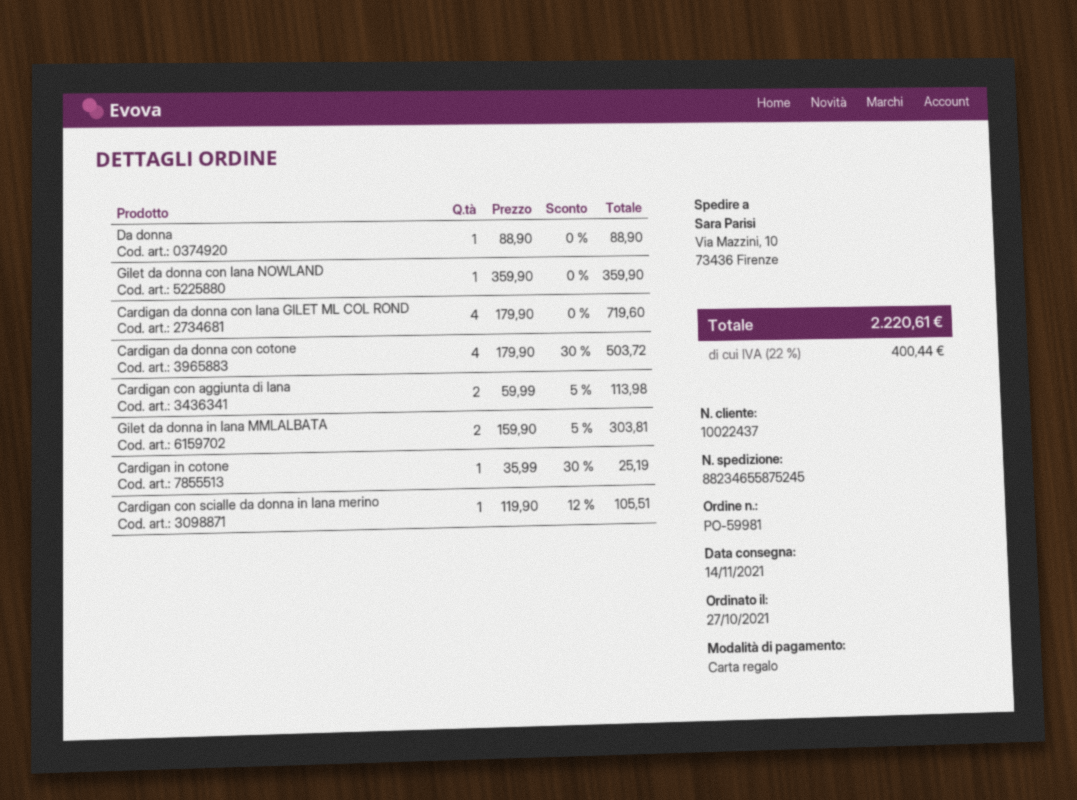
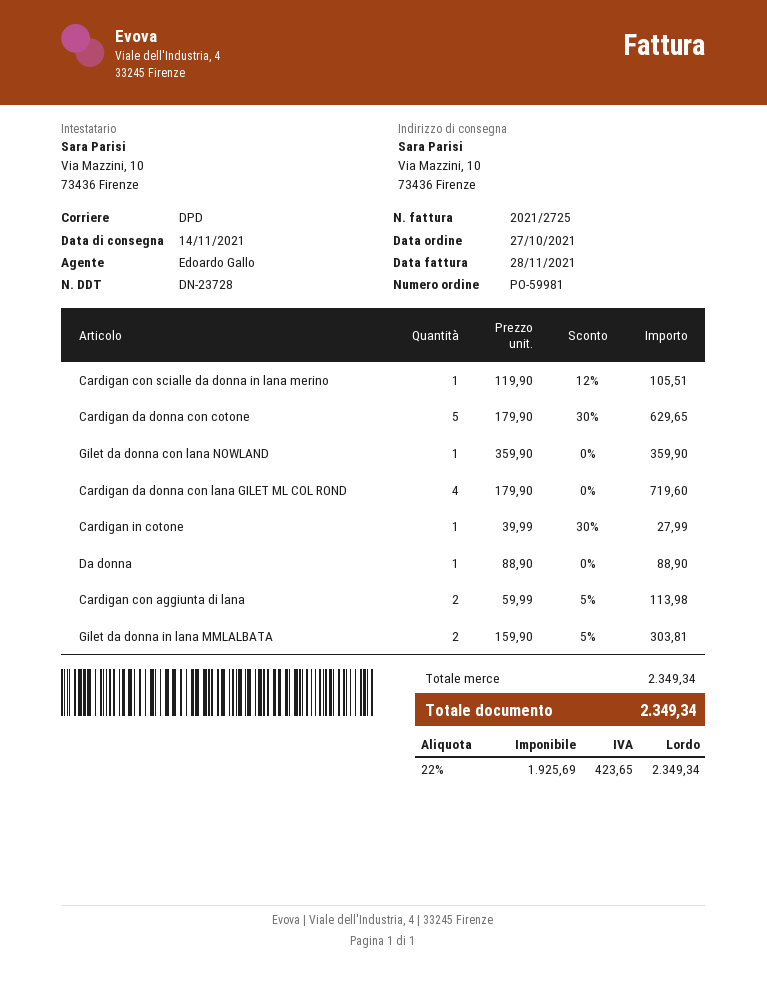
Cardigan da donna con cotone: 4 x 179.90 - 30% = 503.72 -> 5 x 179.90 - 30% = 629.65
Cardigan in cotone: 1 x 35.99 - 30% = 25.19 -> 1 x 39.99 - 30% = 27.99
tax: 22% = 400.44 -> 22% = 423.65
total: 2220.61 -> 2349.34

